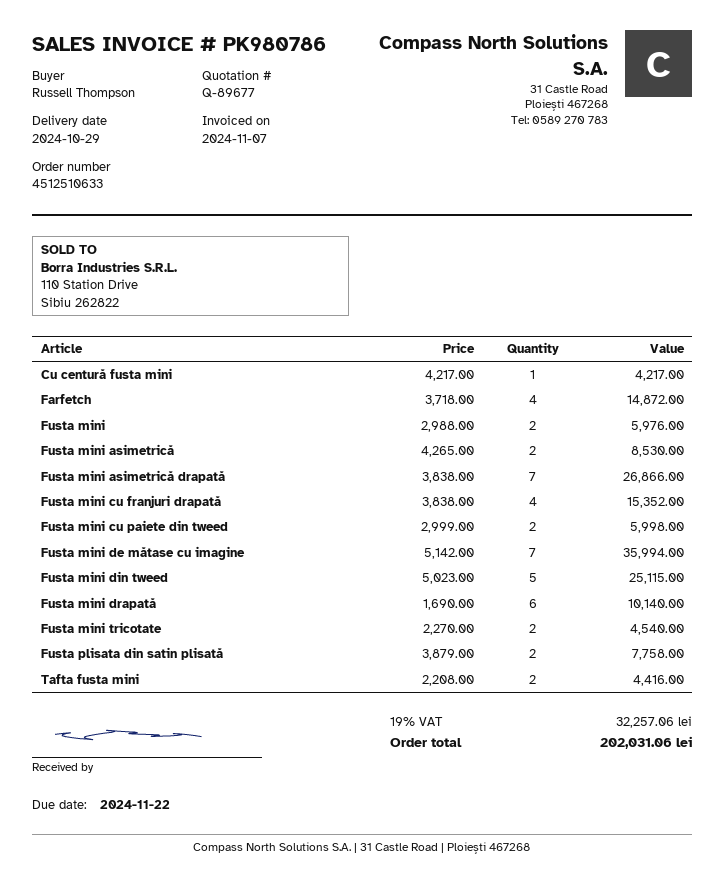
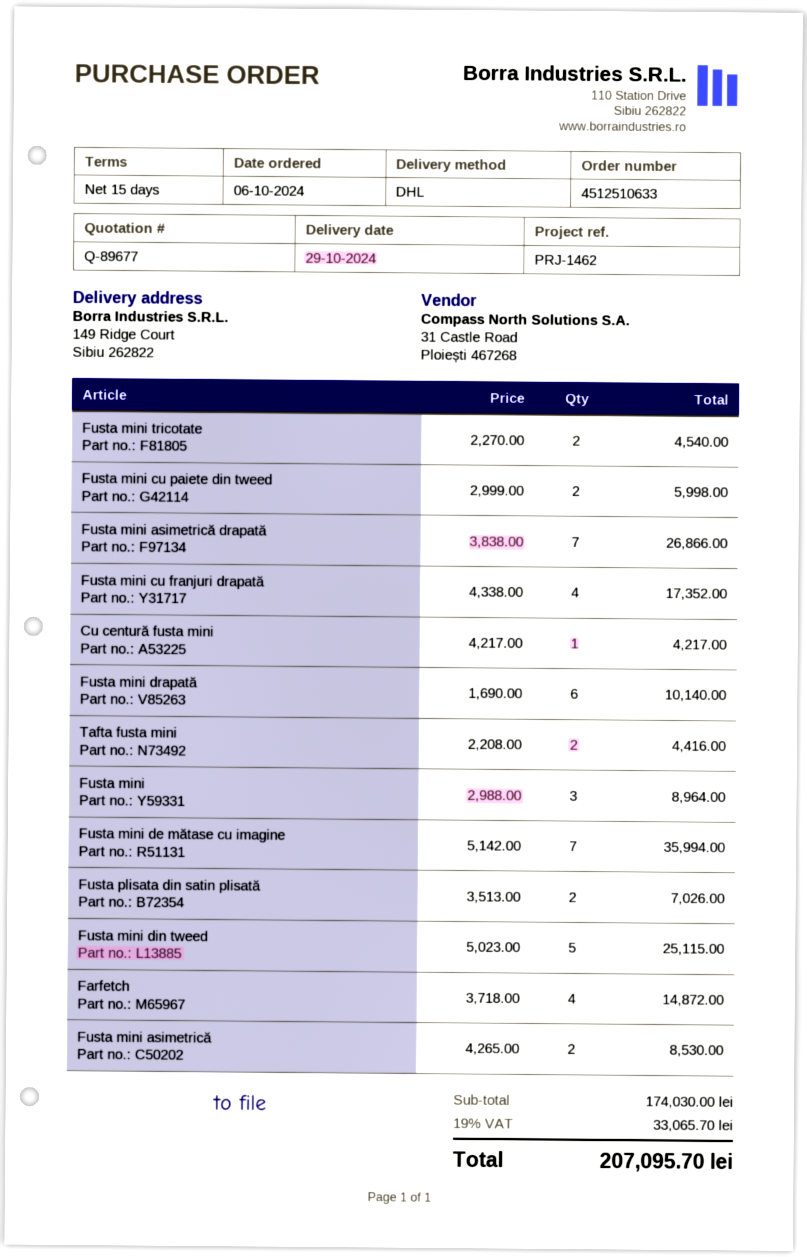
Fusta mini: 2 x 2988.00 = 5976.00 -> 3 x 2988.00 = 8964.00
Fusta mini cu franjuri drapată: 4 x 3838.00 = 15352.00 -> 4 x 4338.00 = 17352.00
Fusta plisata din satin plisată: 2 x 3879.00 = 7758.00 -> 2 x 3513.00 = 7026.00
tax: 19% = 32257.06 -> 19% = 33065.70
total: 202031.06 -> 207095.70

